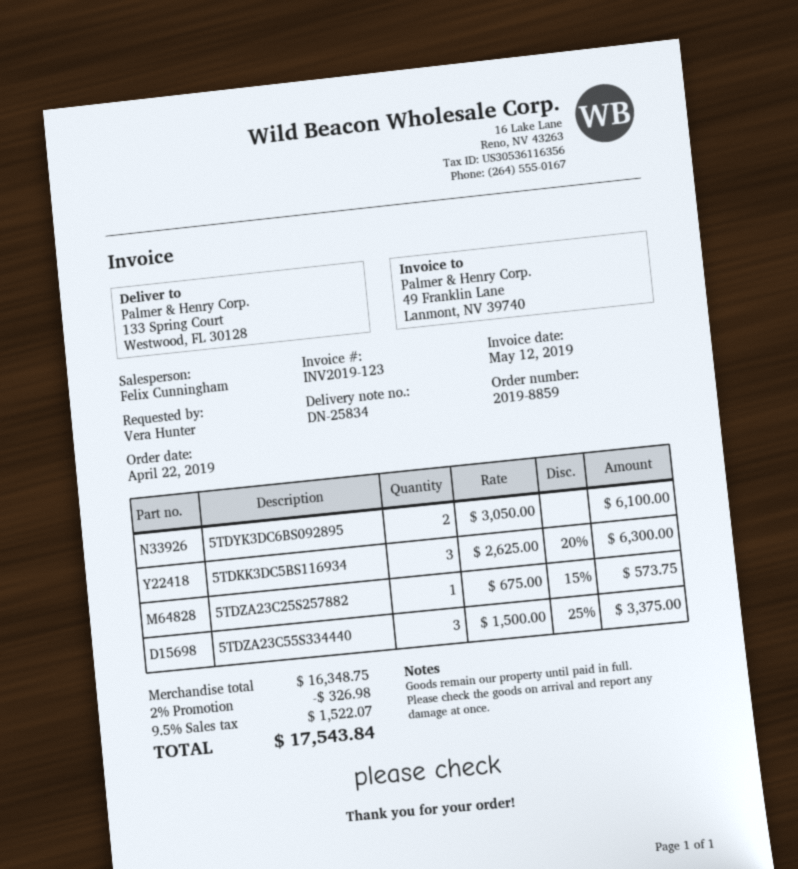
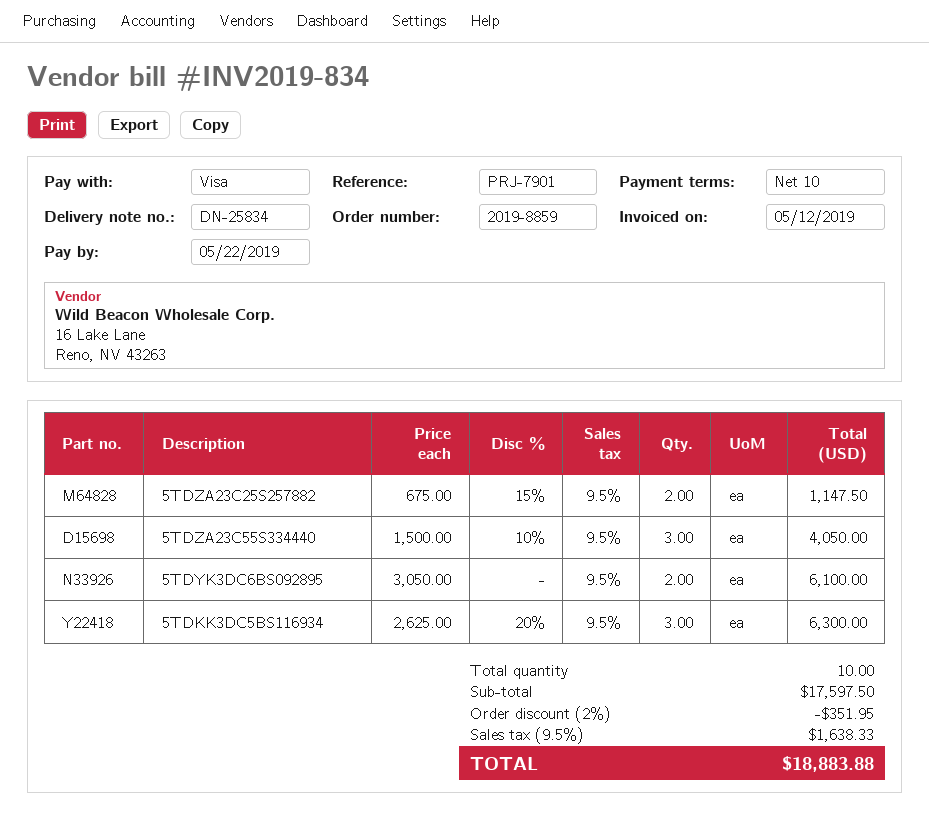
invoice number: INV2019-123 -> INV2019-834
5TDZA23C25S257882: 1 x 675.00 - 15% = 573.75 -> 2 x 675.00 - 15% = 1147.50
5TDZA23C55S334440: 3 x 1500.00 - 25% = 3375.00 -> 3 x 1500.00 - 10% = 4050.00
subtotal: 16348.75 -> 17597.50
discount: 2% = 326.98 -> 2% = 351.95
tax: 9.5% = 1522.07 -> 9.5% = 1638.33
total: 17543.84 -> 18883.88

